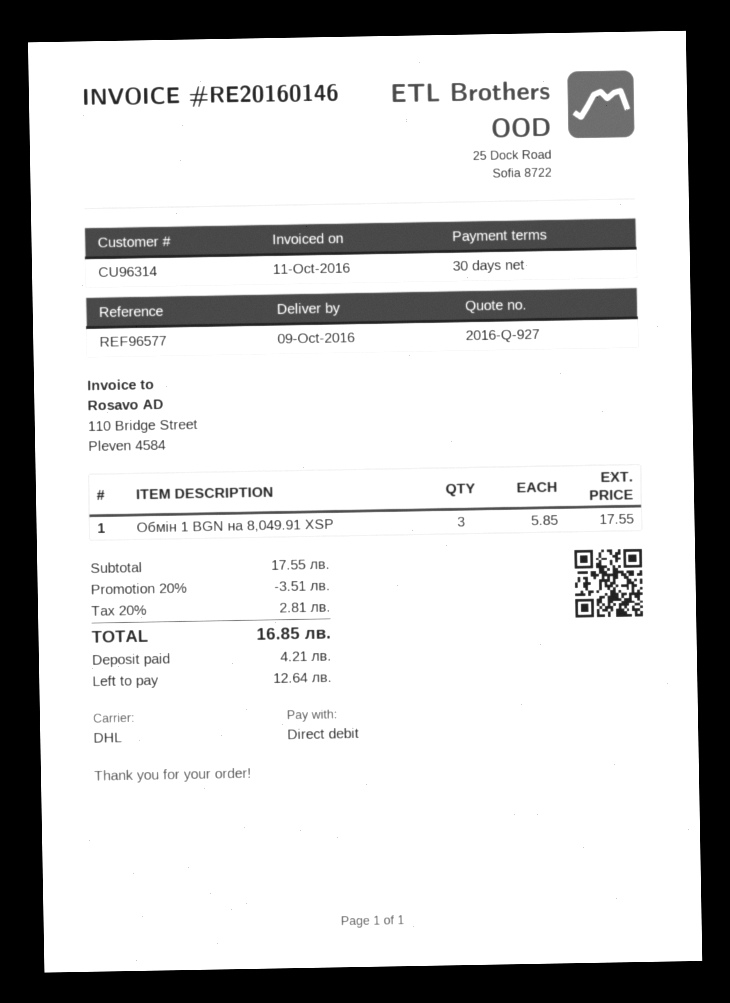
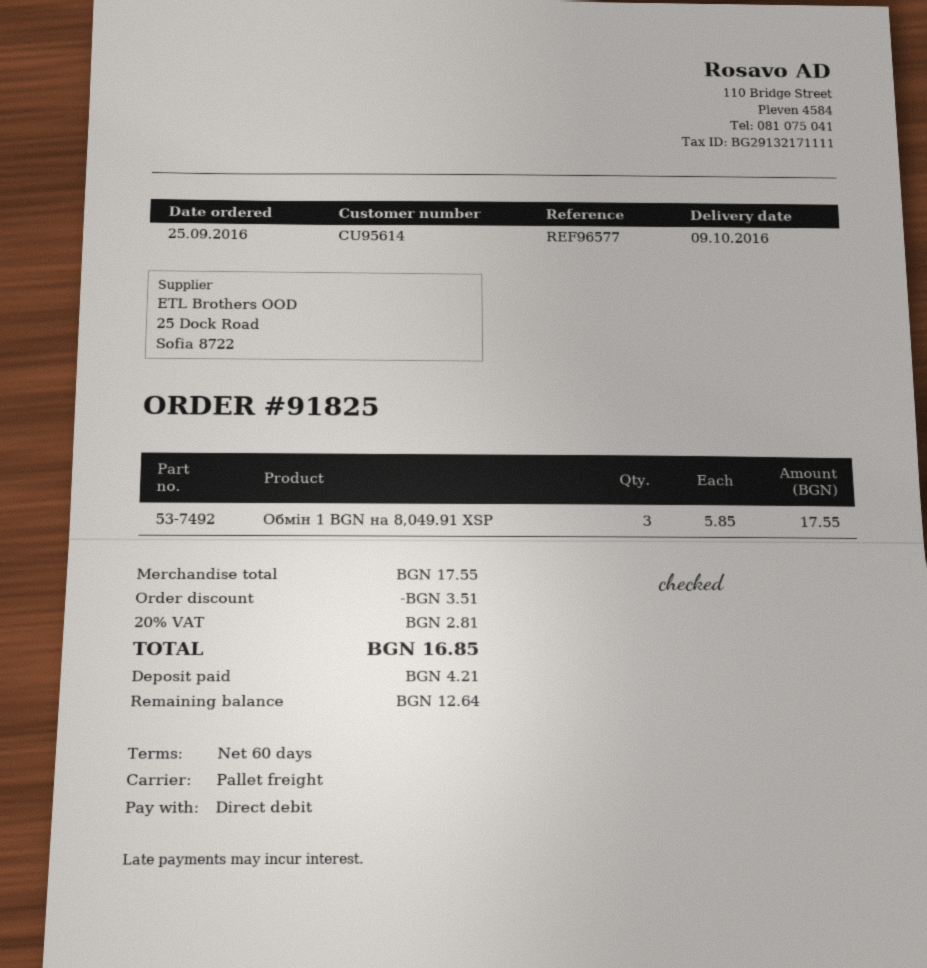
payment terms: 30 days -> 60 days
customer number: CU96314 -> CU95614
shipping method: DHL -> pallet freight

